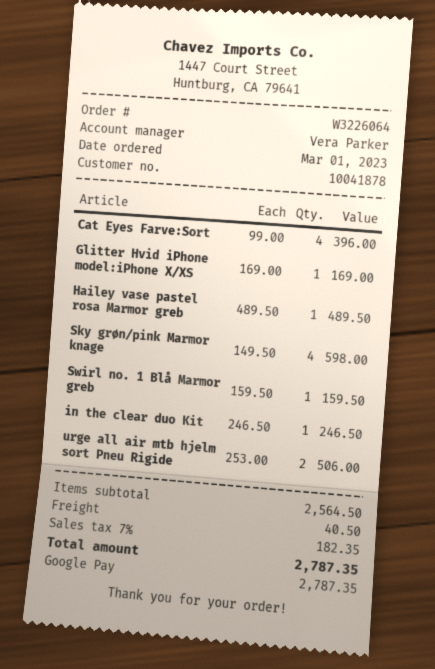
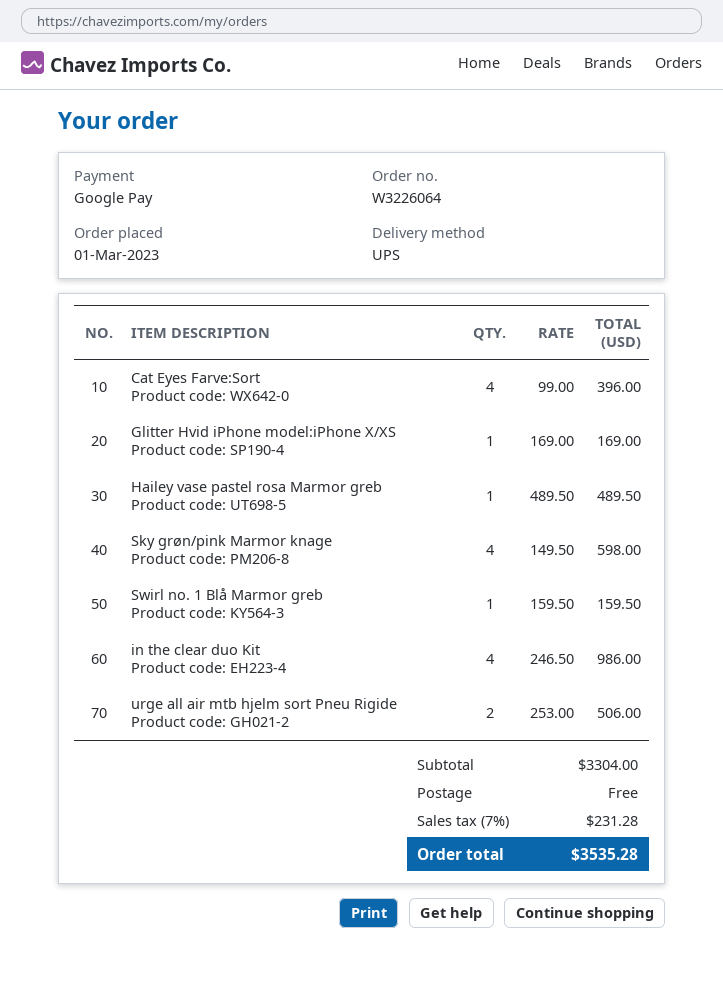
in the clear duo Kit: 1 x 246.50 = 246.50 -> 4 x 246.50 = 986.00
subtotal: 2564.50 -> 3304.00
shipping: 40.50 -> 0.00
tax: 7% = 182.35 -> 7% = 231.28
total: 2787.35 -> 3535.28

